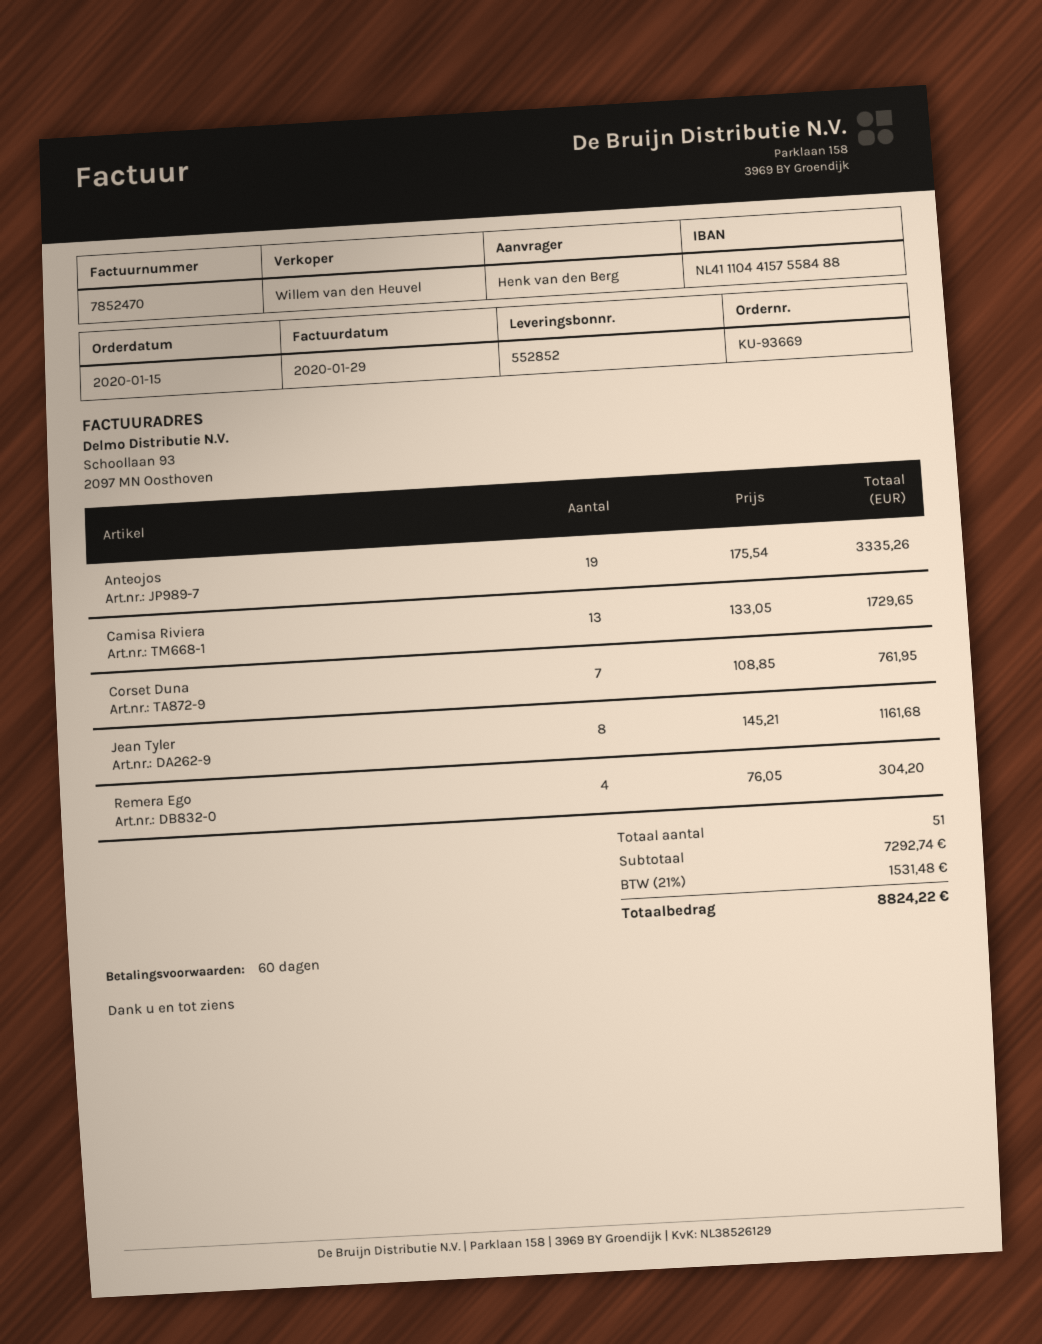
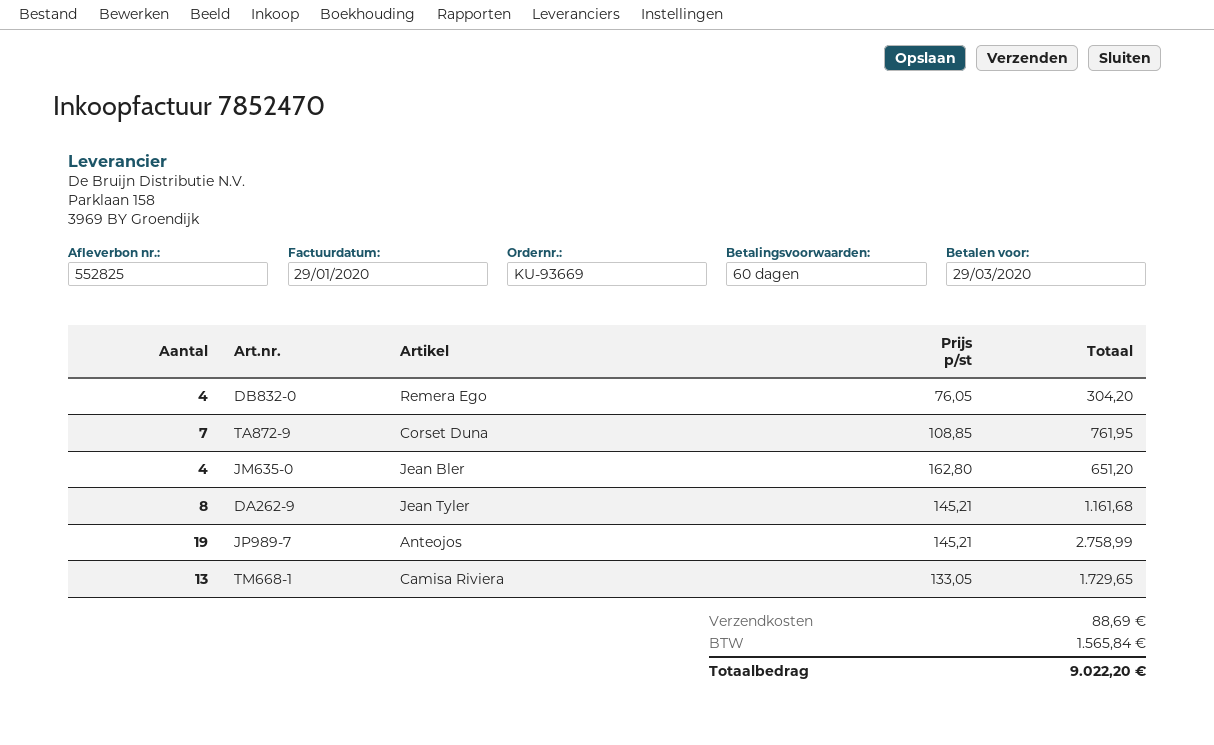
delivery note number: 552852 -> 552825
Anteojos: 19 x 175.54 = 3335.26 -> 19 x 145.21 = 2758.99
Jean Bler: none -> 4 x 162.80 = 651.20
shipping: none -> 88.69
tax: 1531.48 -> 1565.84
total: 8824.22 -> 9022.20

